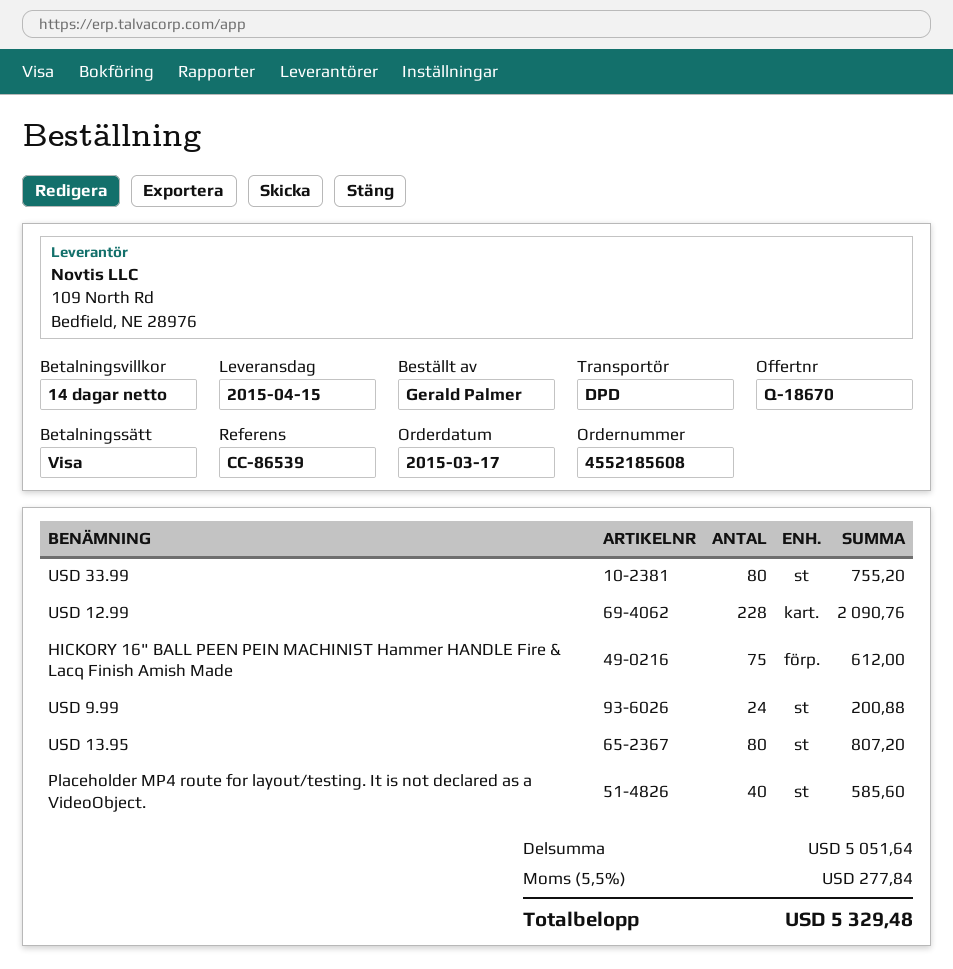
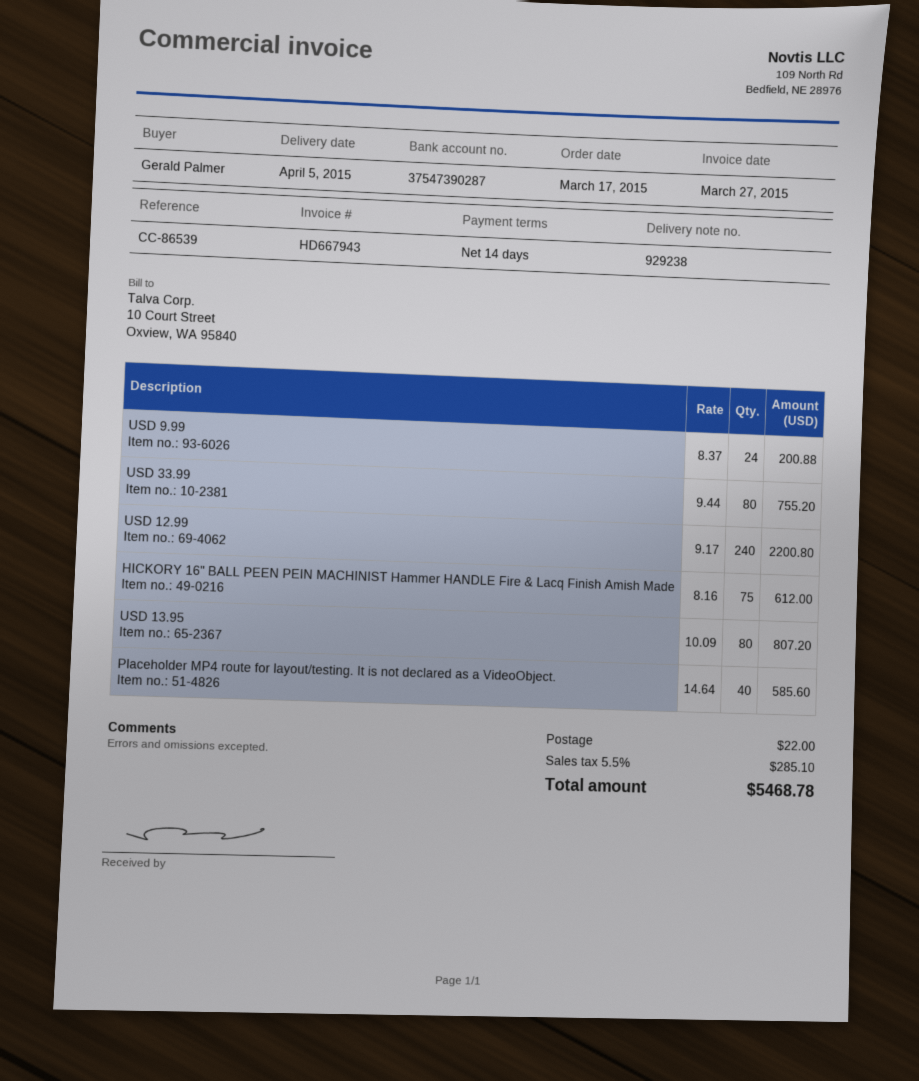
delivery date: 2015-04-15 -> 2015-04-05
USD 12.99: 228 for 2090.76 -> 240 for 2200.80
shipping: none -> 22.00
tax: 5.5% = 277.84 -> 5.5% = 285.10
total: 5329.48 -> 5468.78

